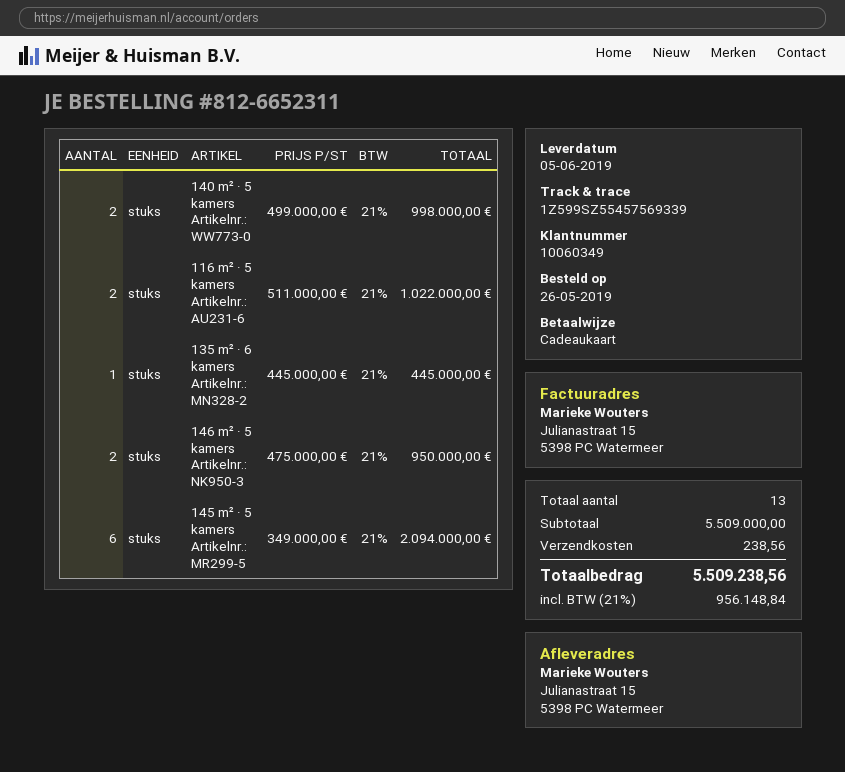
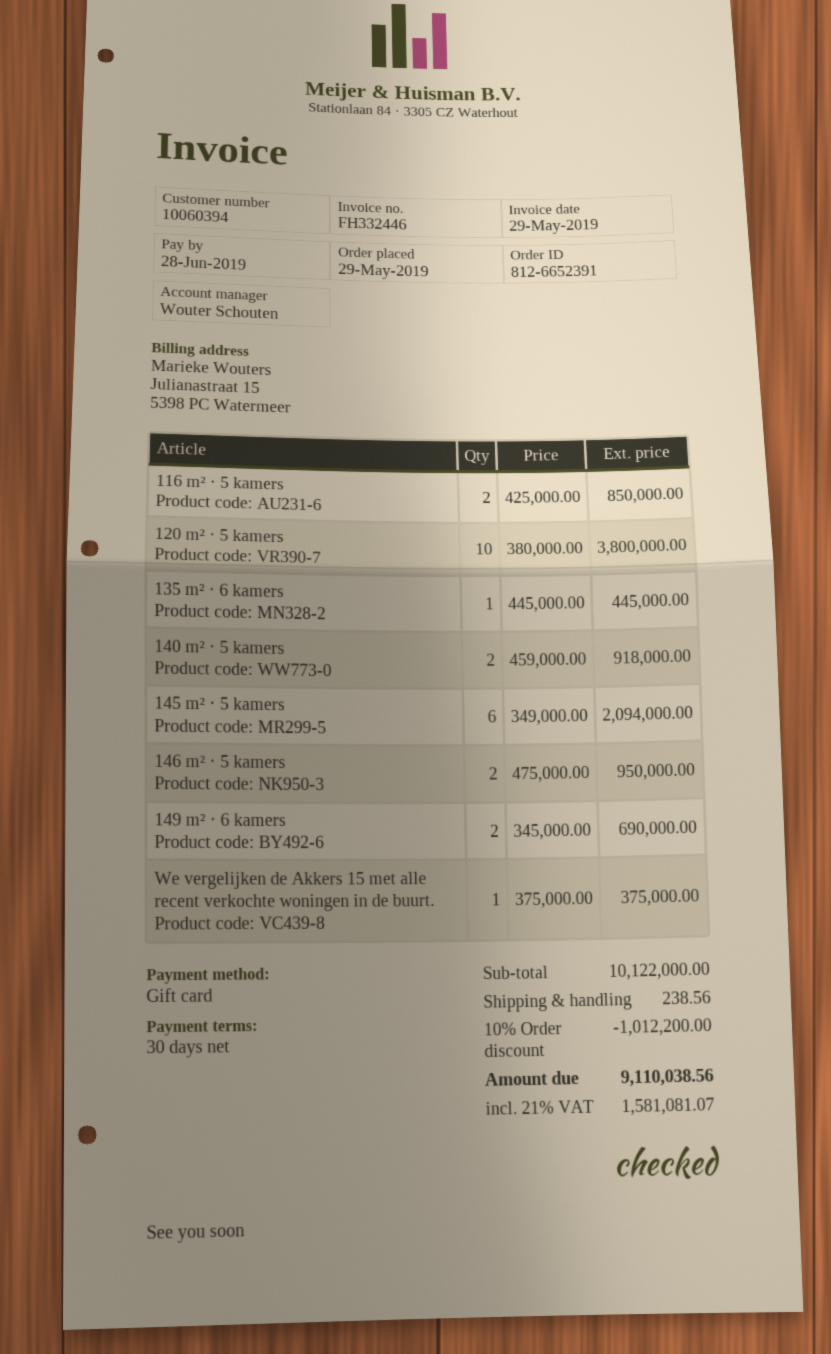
order number: 812-6652311 -> 812-6652391
order date: 2019-05-26 -> 2019-05-29
customer number: 10060349 -> 10060394
140 m² · 5 kamers: 2 x 499000.00 = 998000.00 -> 2 x 459000.00 = 918000.00
116 m² · 5 kamers: 2 x 511000.00 = 1022000.00 -> 2 x 425000.00 = 850000.00
120 m² · 5 kamers: none -> 10 x 380000.00 = 3800000.00
149 m² · 6 kamers: none -> 2 x 345000.00 = 690000.00
We vergelijken de Akkers 15 met alle recent verkochte woningen in de buurt.: none -> 1 x 375000.00 = 375000.00
subtotal: 5509000.00 -> 10122000.00
discount: none -> 10% = 1012200.00
tax: 21% = 956148.84 -> 21% = 1581081.07
total: 5509238.56 -> 9110038.56

